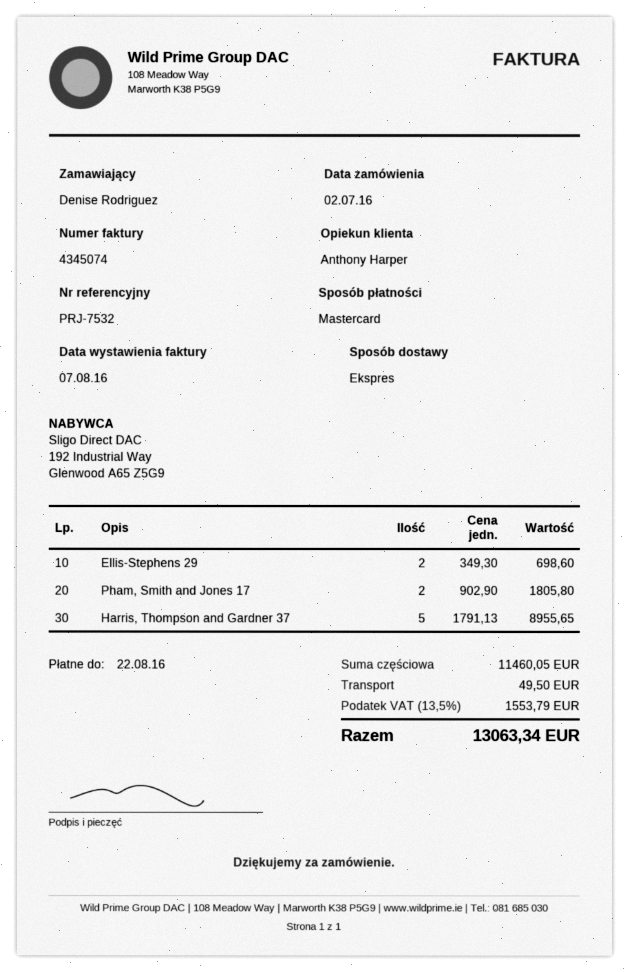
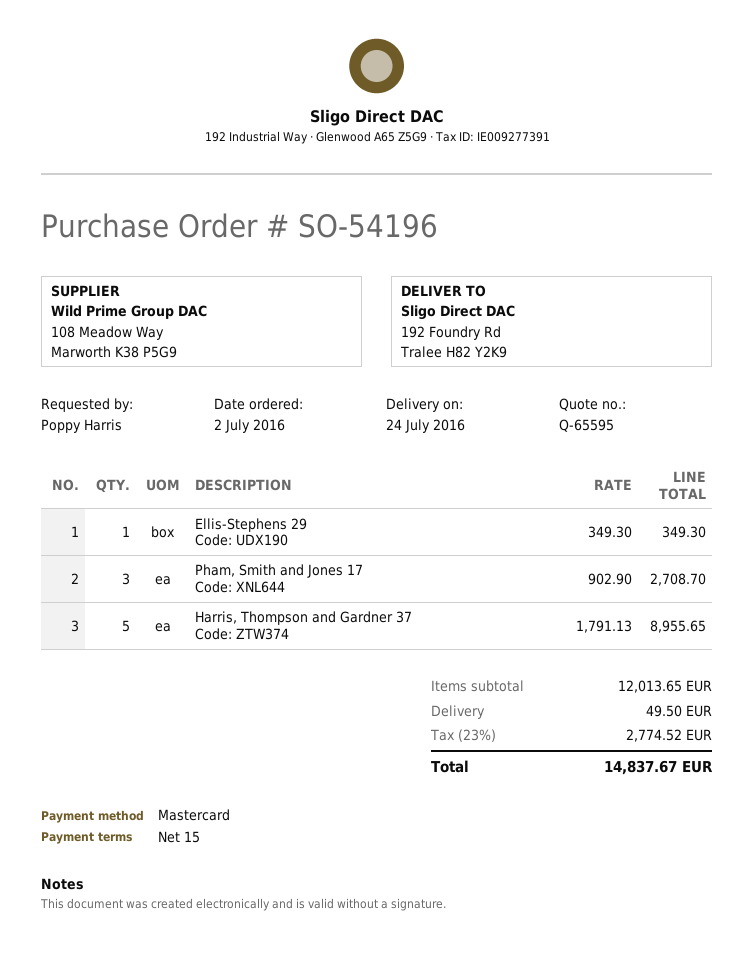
ordered by: Denise Rodriguez -> Poppy Harris
Ellis-Stephens 29: 2 x 349.30 = 698.60 -> 1 x 349.30 = 349.30
Pham, Smith and Jones 17: 2 x 902.90 = 1805.80 -> 3 x 902.90 = 2708.70
subtotal: 11460.05 -> 12013.65
tax: 13.5% = 1553.79 -> 23% = 2774.52
total: 13063.34 -> 14837.67

